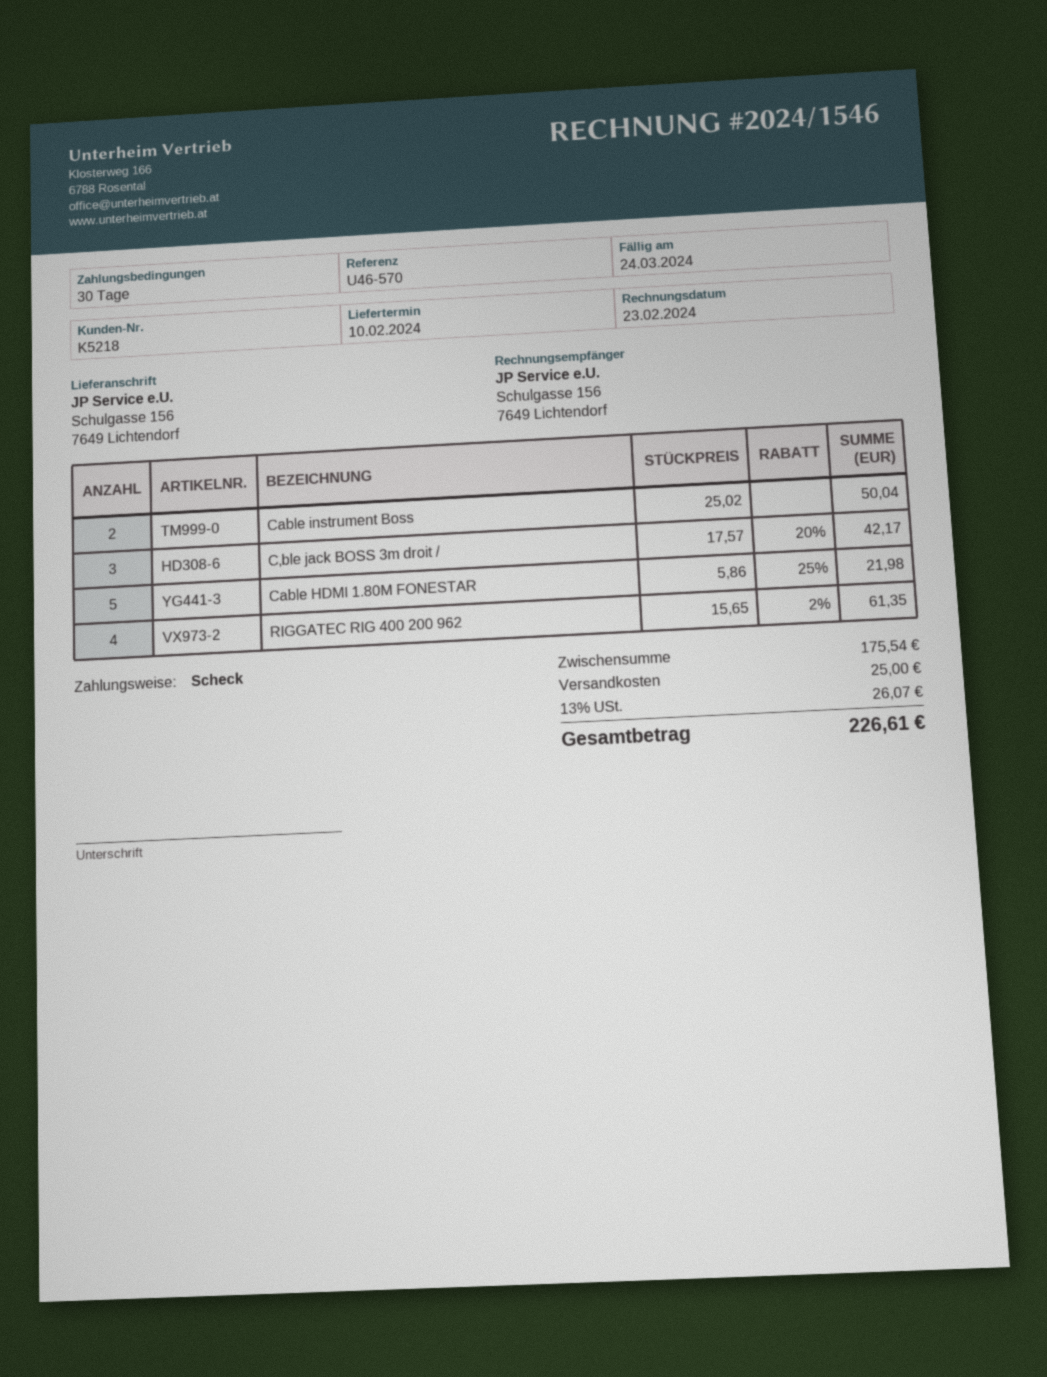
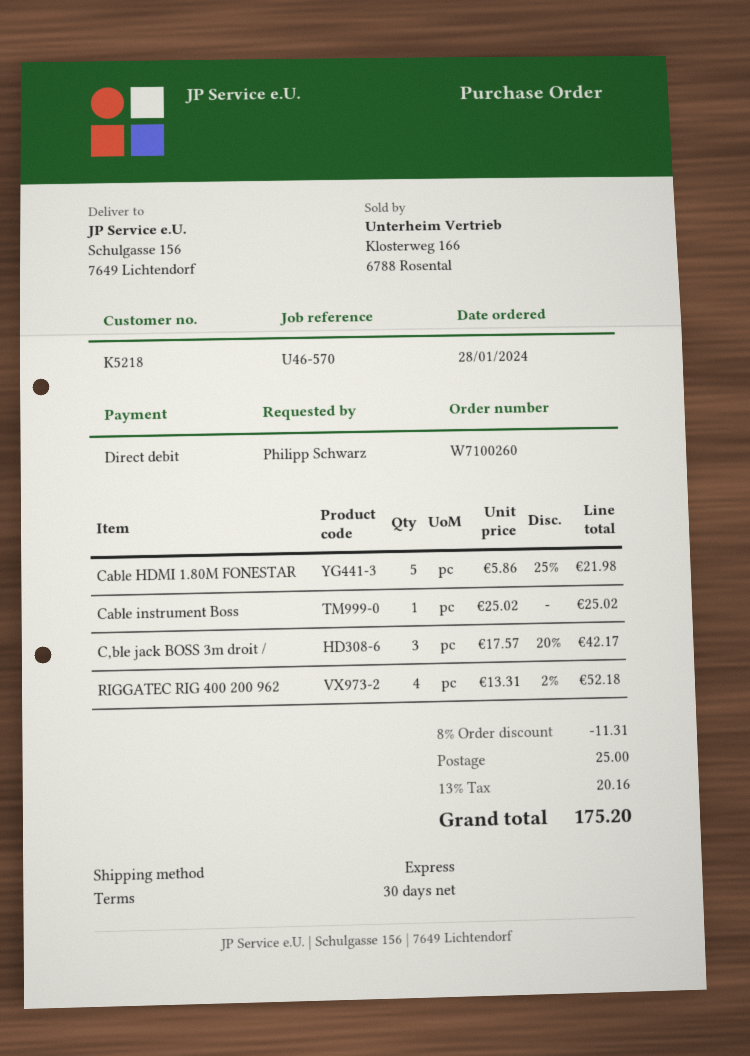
payment method: cheque -> direct debit
Cable instrument Boss: 2 x 25.02 = 50.04 -> 1 x 25.02 = 25.02
RIGGATEC RIG 400 200 962: 4 x 15.65 - 2% = 61.35 -> 4 x 13.31 - 2% = 52.18
discount: none -> 8% = 11.31
tax: 13% = 26.07 -> 13% = 20.16
total: 226.61 -> 175.20

